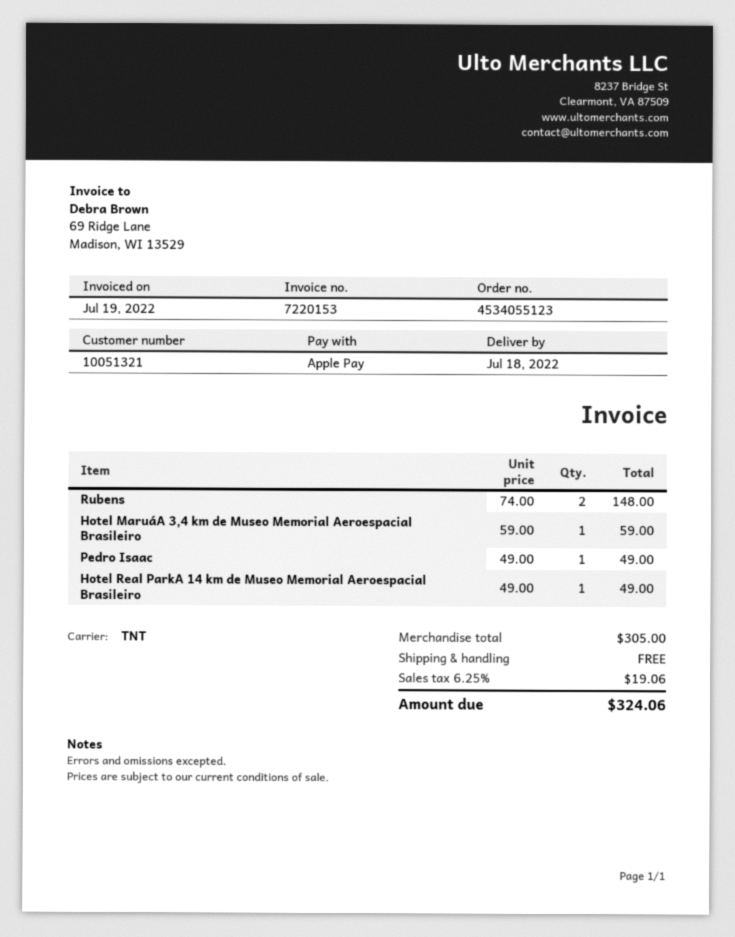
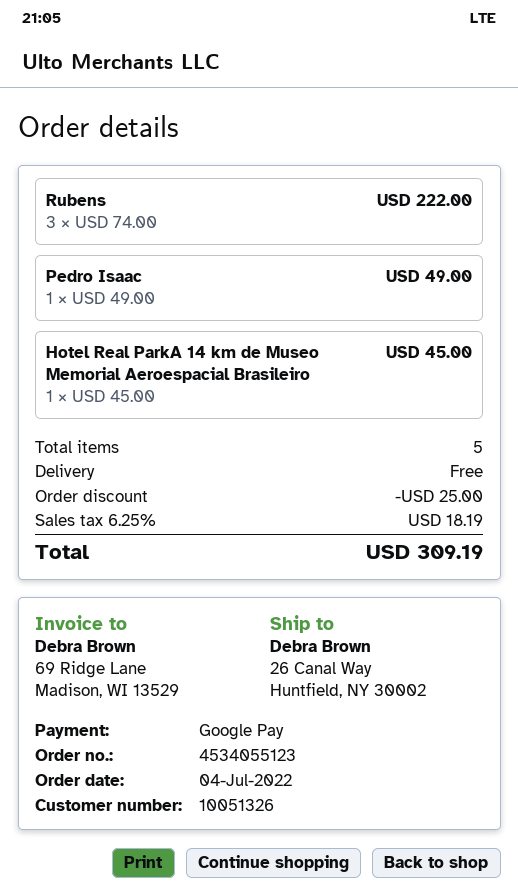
customer number: 10051321 -> 10051326
payment method: Apple Pay -> Google Pay
Rubens: 2 x 74.00 = 148.00 -> 3 x 74.00 = 222.00
Hotel MaruáA 3,4 km de Museo Memorial Aeroespacial Brasileiro: 1 x 59.00 = 59.00 -> none
Hotel Real ParkA 14 km de Museo Memorial Aeroespacial Brasileiro: 1 x 49.00 = 49.00 -> 1 x 45.00 = 45.00
discount: none -> 25.00
tax: 6.25% = 19.06 -> 6.25% = 18.19
total: 324.06 -> 309.19

